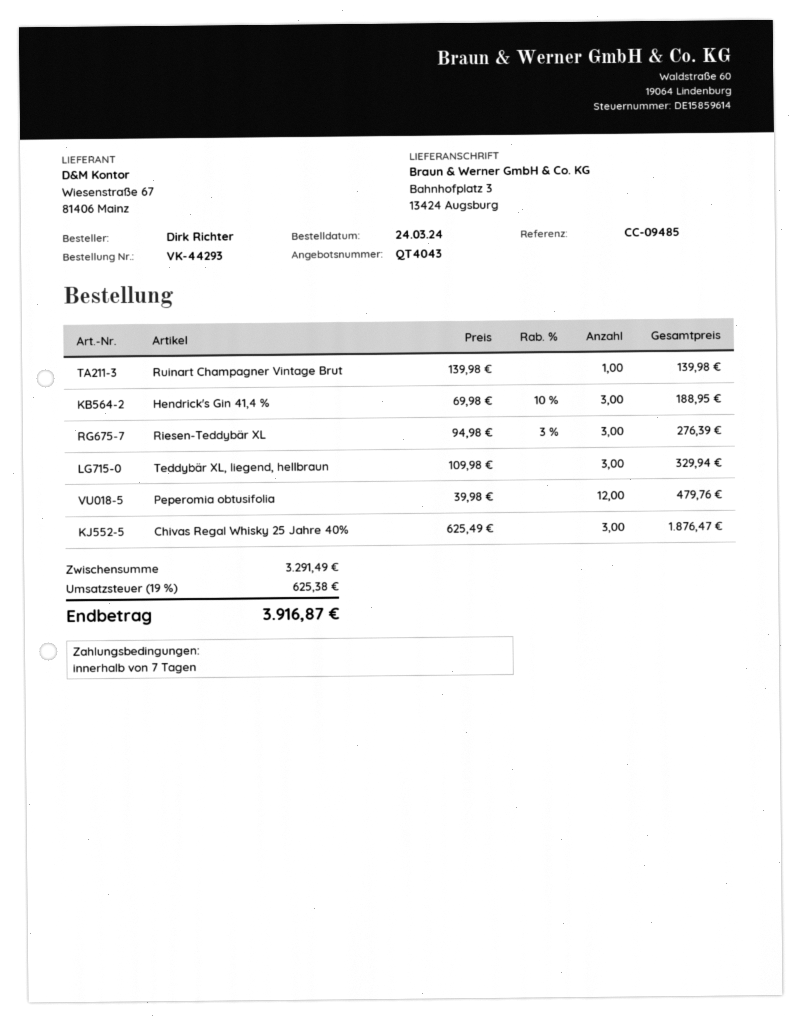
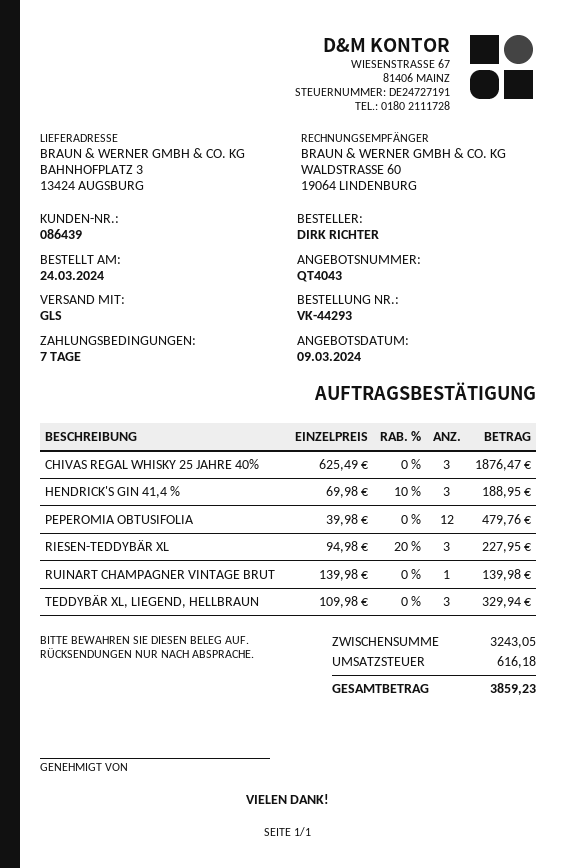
Riesen-Teddybär XL: 3 x 94.98 - 3% = 276.39 -> 3 x 94.98 - 20% = 227.95
subtotal: 3291.49 -> 3243.05
tax: 625.38 -> 616.18
total: 3916.87 -> 3859.23

